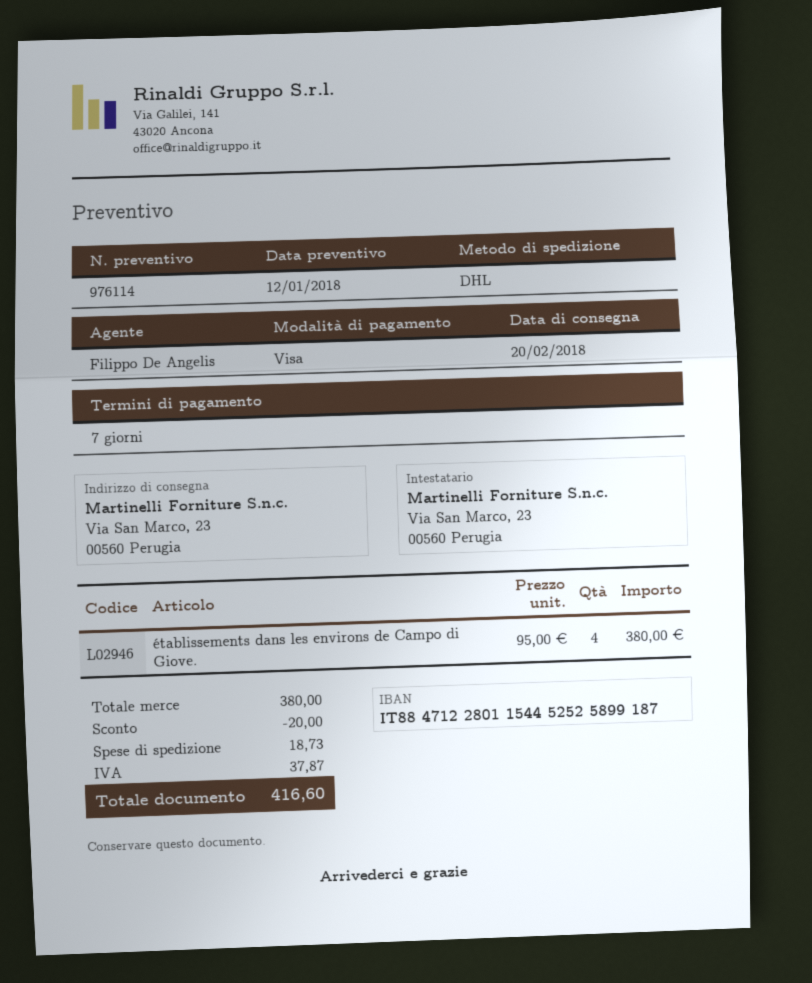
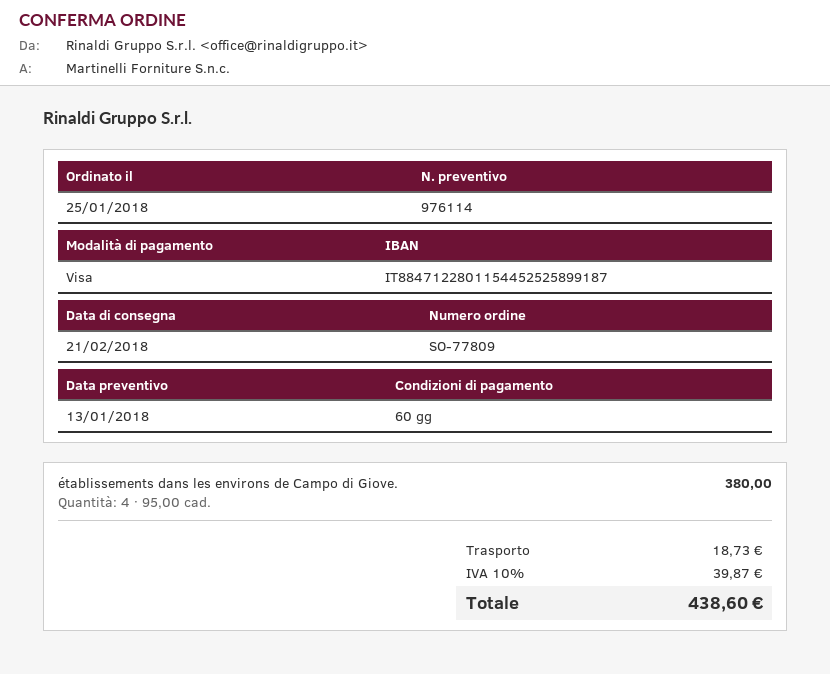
quote date: 2018-01-12 -> 2018-01-13
delivery date: 2018-02-20 -> 2018-02-21
payment terms: 7 days -> 60 days
discount: 20.00 -> none
tax: 37.87 -> 39.87
total: 416.60 -> 438.60

